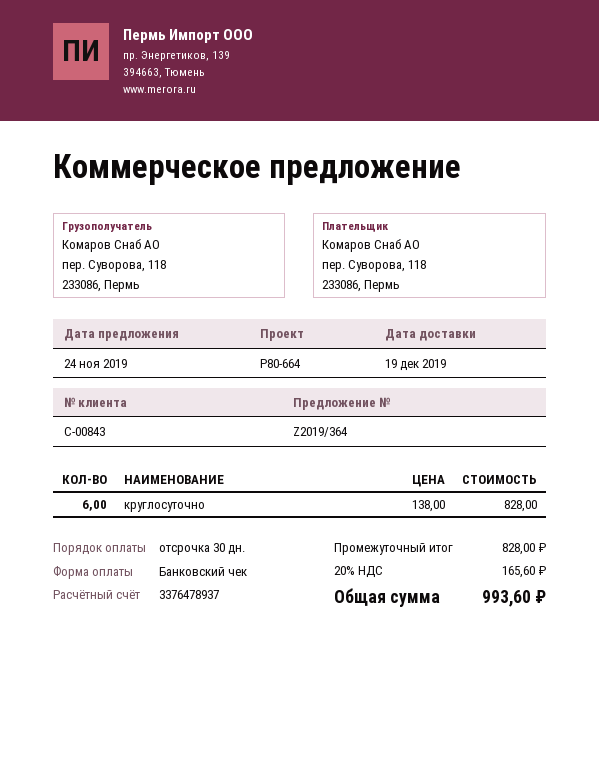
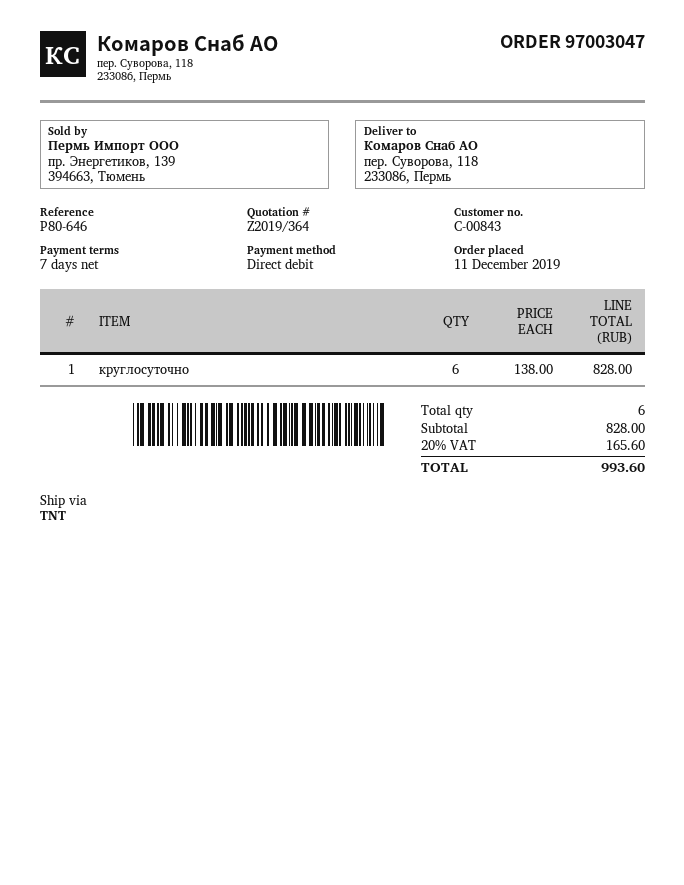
payment terms: 30 days -> 7 days
reference: P80-664 -> P80-646
payment method: cheque -> direct debit

